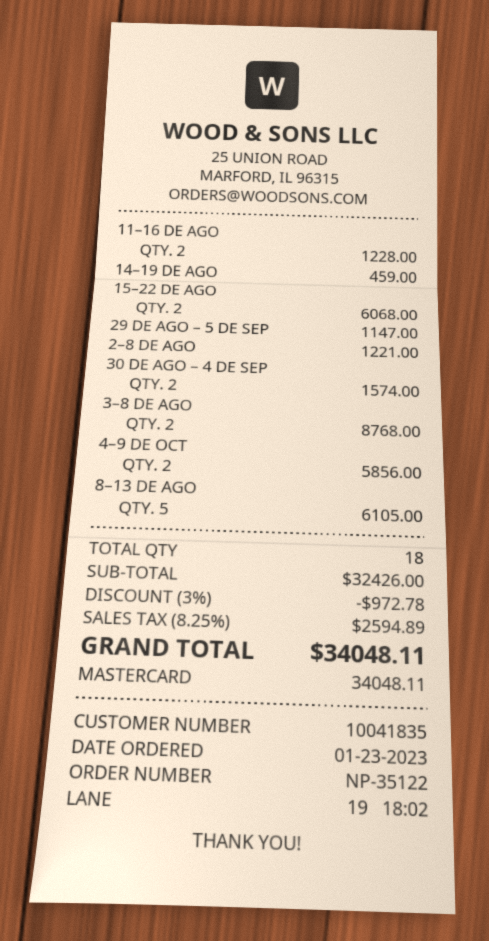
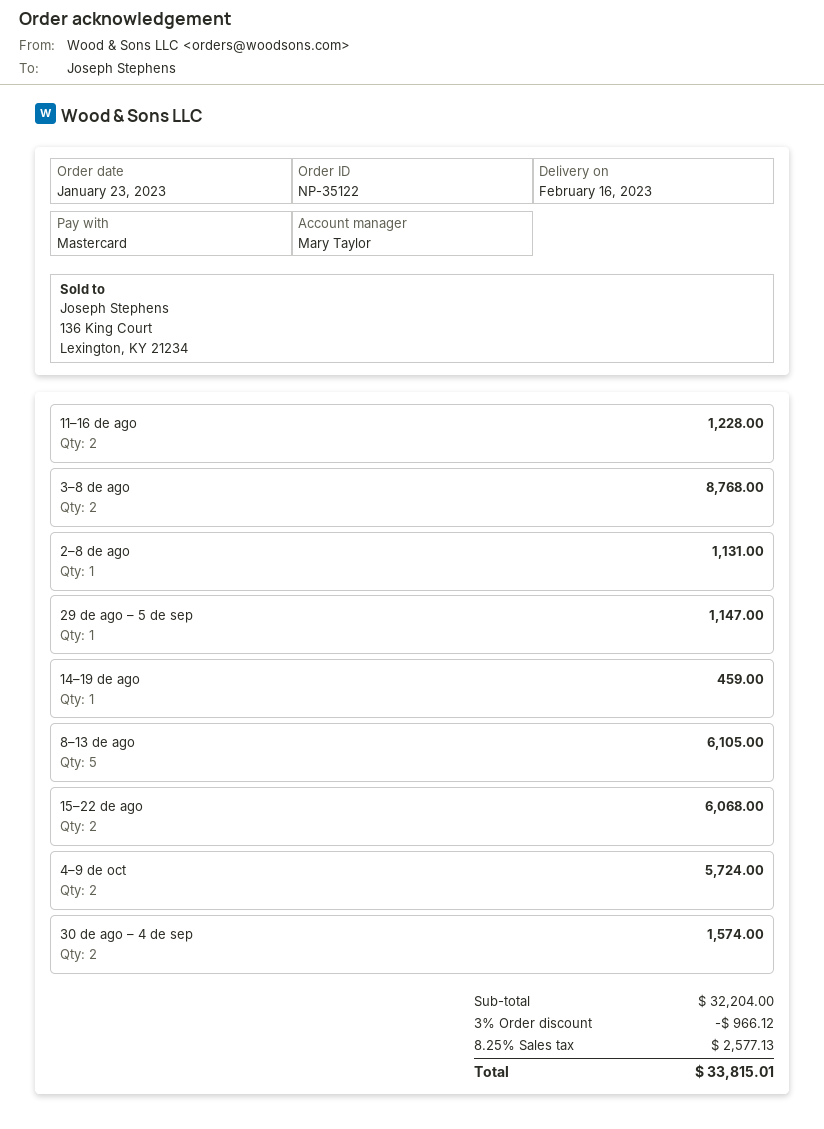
2–8 DE AGO: 1 for 1221.00 -> 1 for 1131.00
4–9 DE OCT: 2 for 5856.00 -> 2 for 5724.00
subtotal: 32426.00 -> 32204.00
discount: 3% = 972.78 -> 3% = 966.12
tax: 8.25% = 2594.89 -> 8.25% = 2577.13
total: 34048.11 -> 33815.01

